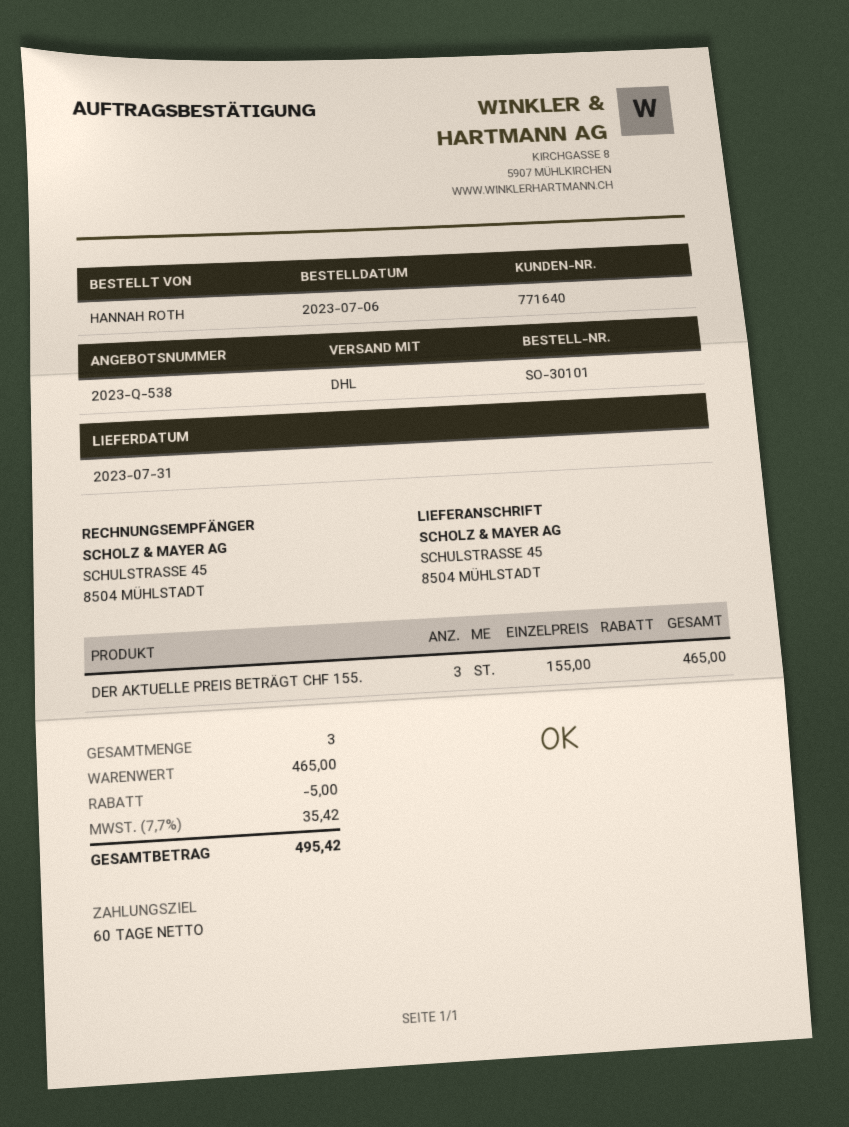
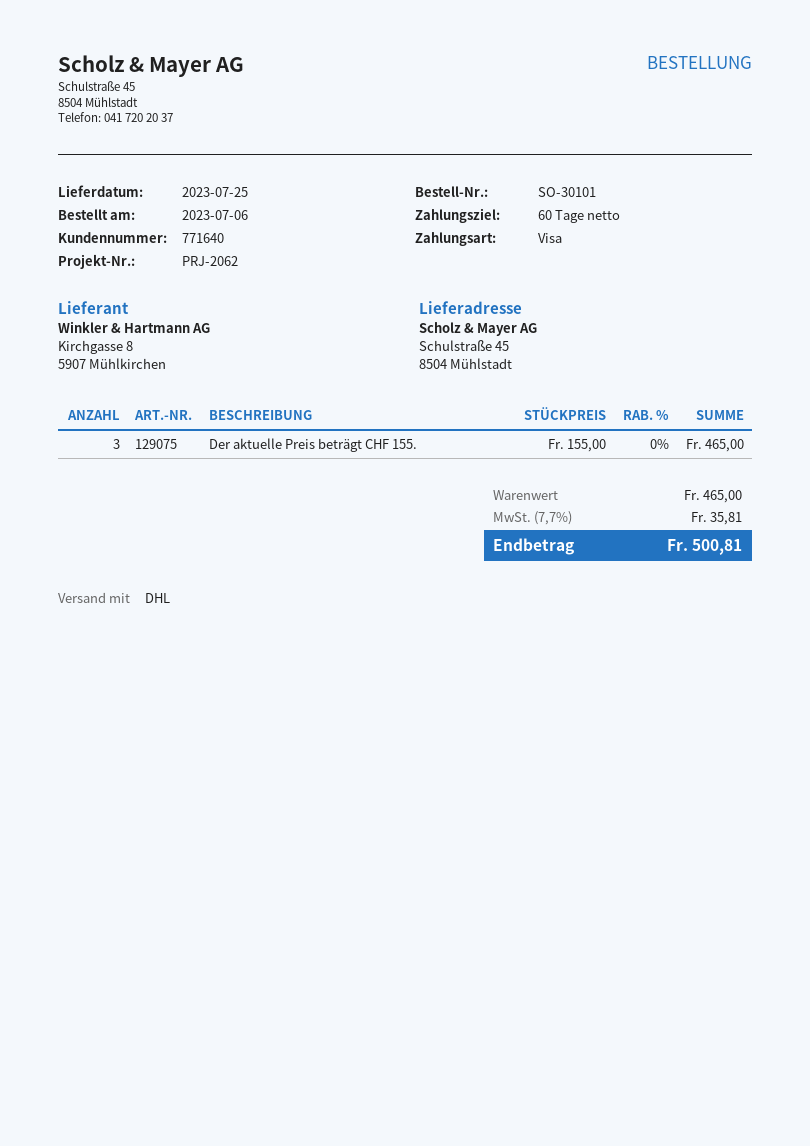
delivery date: 2023-07-31 -> 2023-07-25
discount: 5.00 -> none
tax: 7.7% = 35.42 -> 7.7% = 35.81
total: 495.42 -> 500.81

